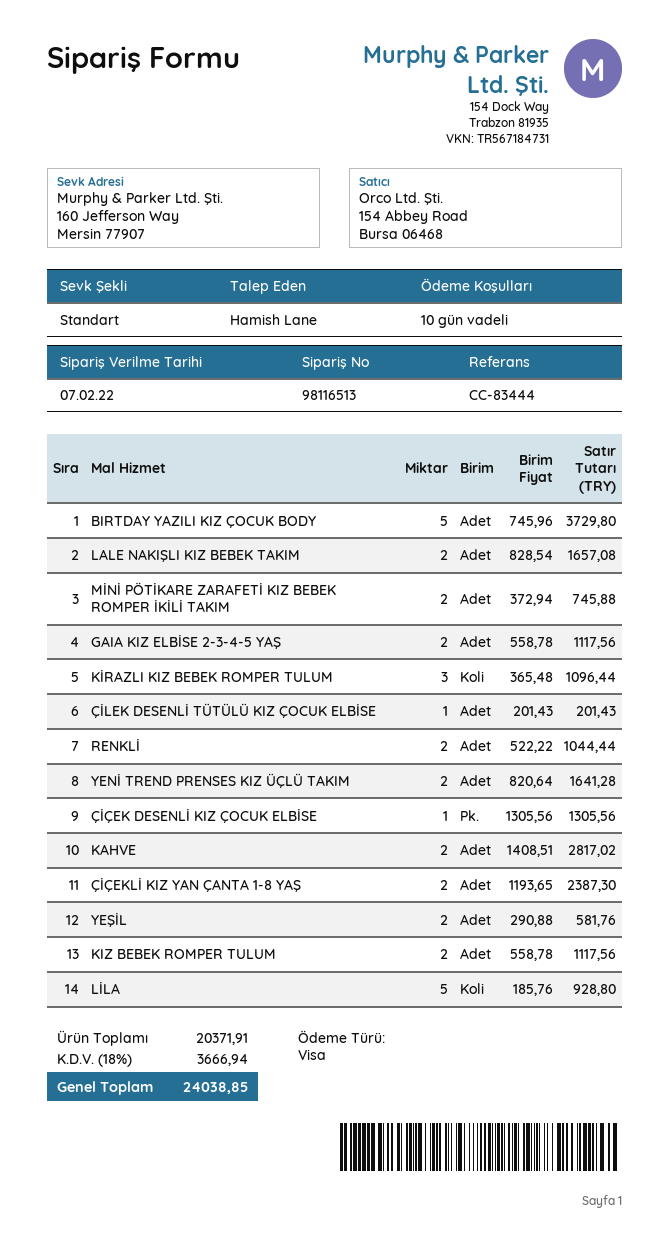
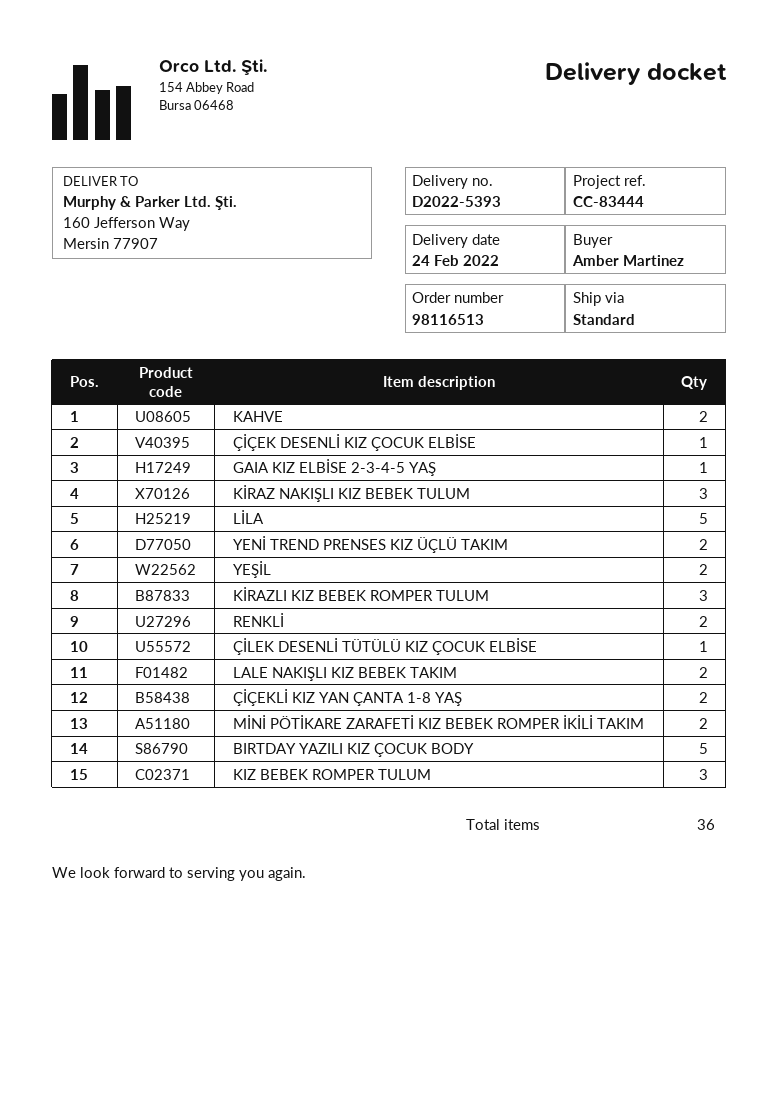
ordered by: Hamish Lane -> Amber Martinez
GAIA KIZ ELBİSE 2-3-4-5 YAŞ: 2 -> 1
KIZ BEBEK ROMPER TULUM: 2 -> 3
KİRAZ NAKIŞLI KIZ BEBEK TULUM: none -> 3

